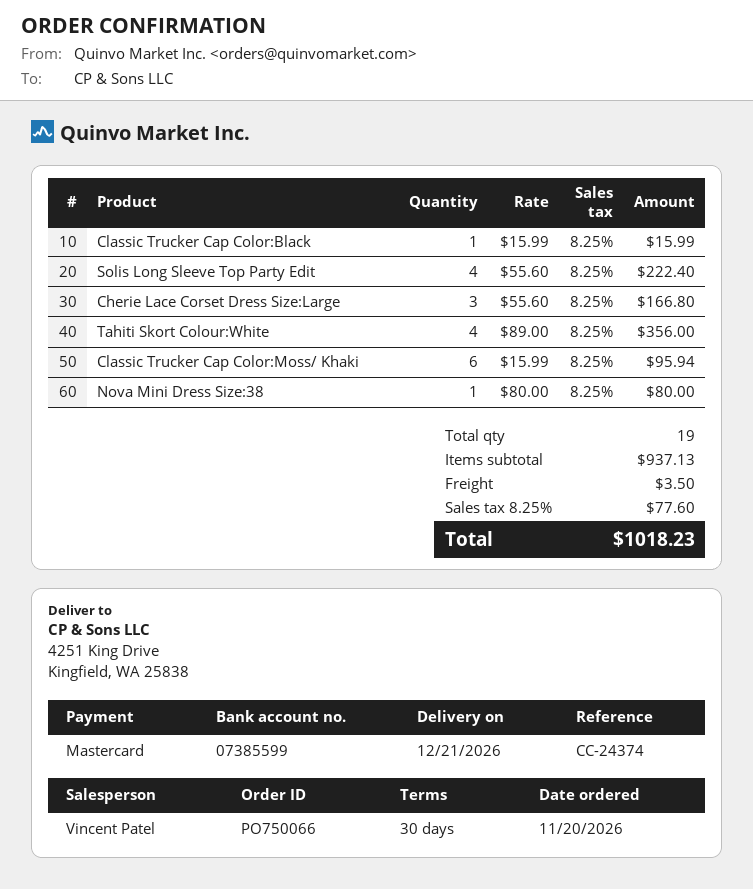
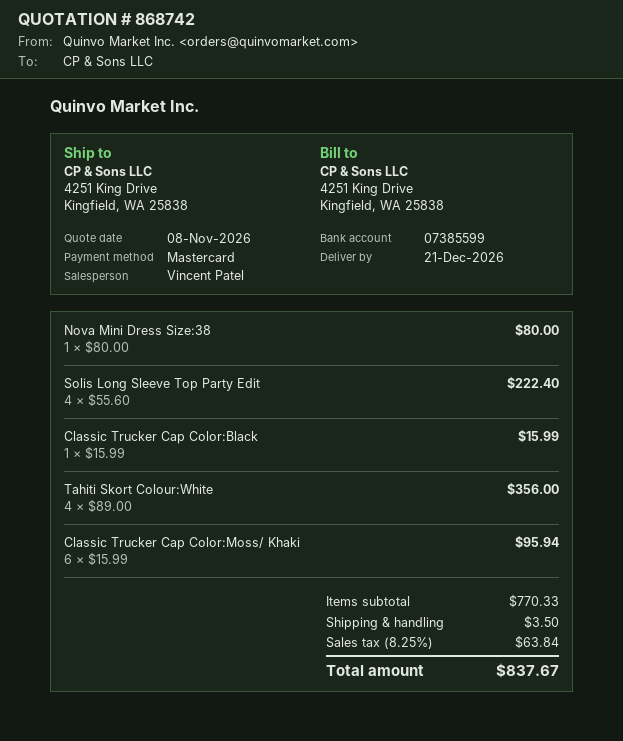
Cherie Lace Corset Dress Size:Large: 3 x 55.60 = 166.80 -> none
subtotal: 937.13 -> 770.33
tax: 8.25% = 77.60 -> 8.25% = 63.84
total: 1018.23 -> 837.67

